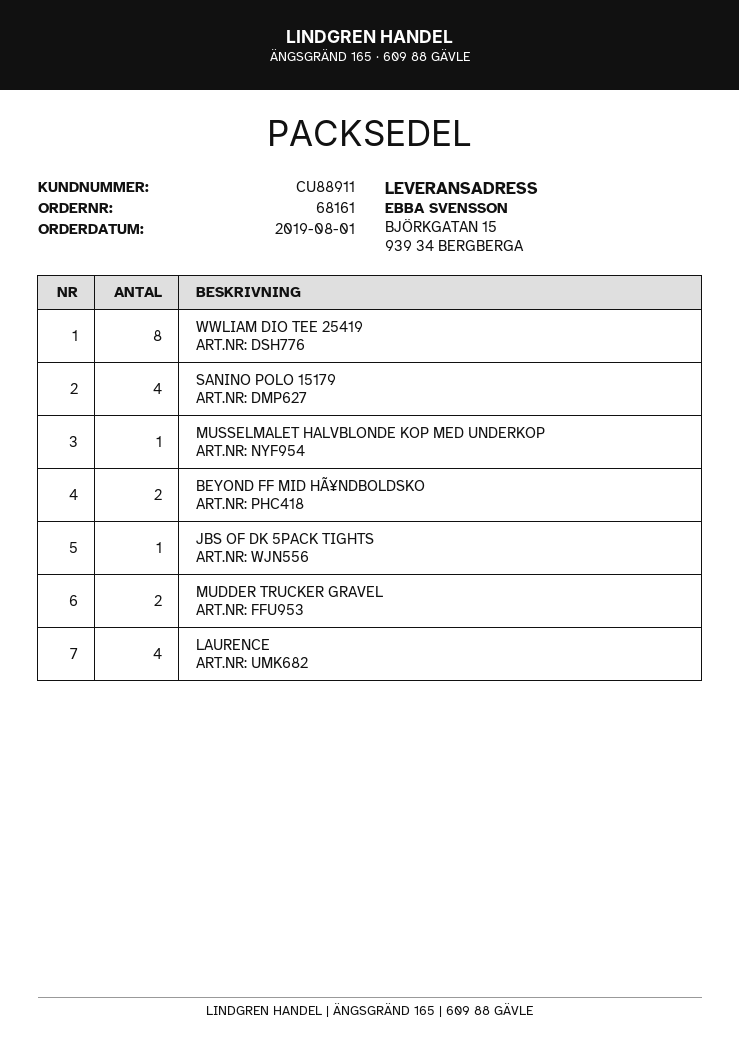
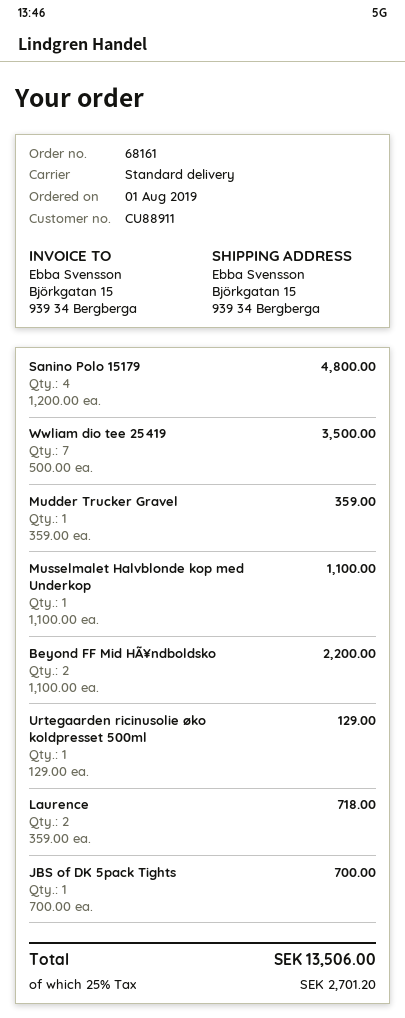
WWLIAM DIO TEE 25419: 8 -> 7
MUDDER TRUCKER GRAVEL: 2 -> 1
LAURENCE: 4 -> 2
Urtegaarden ricinusolie øko koldpresset 500ml: none -> 1

